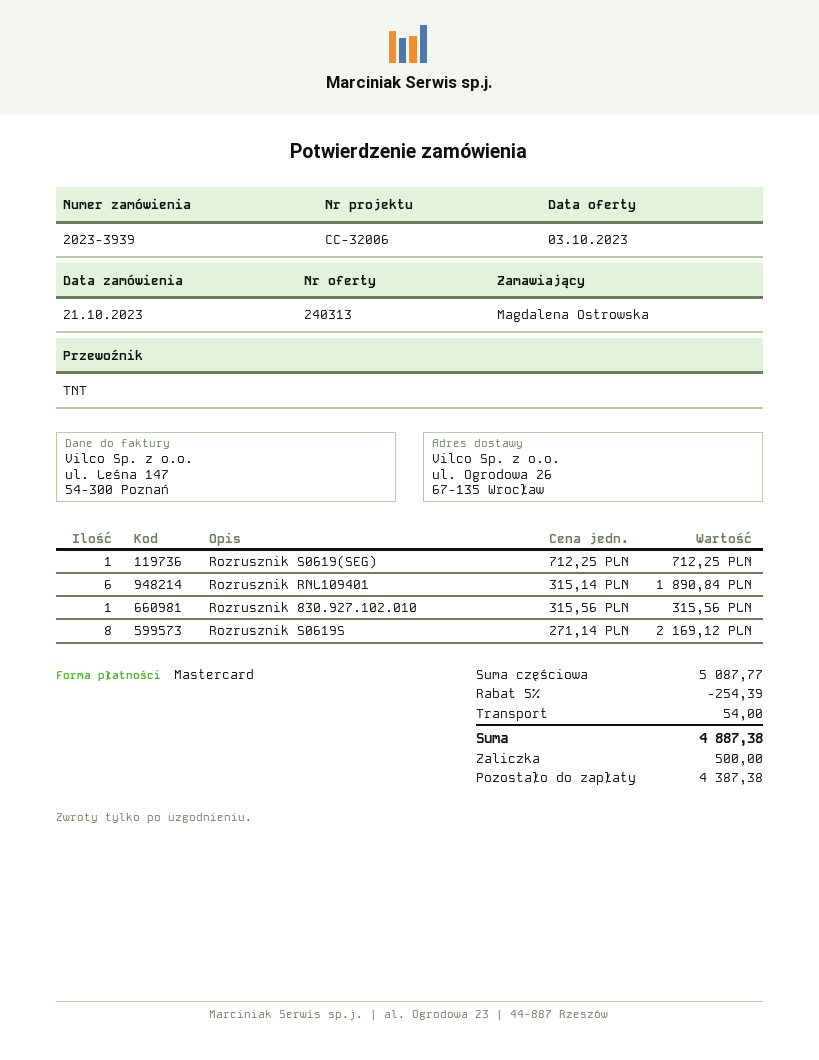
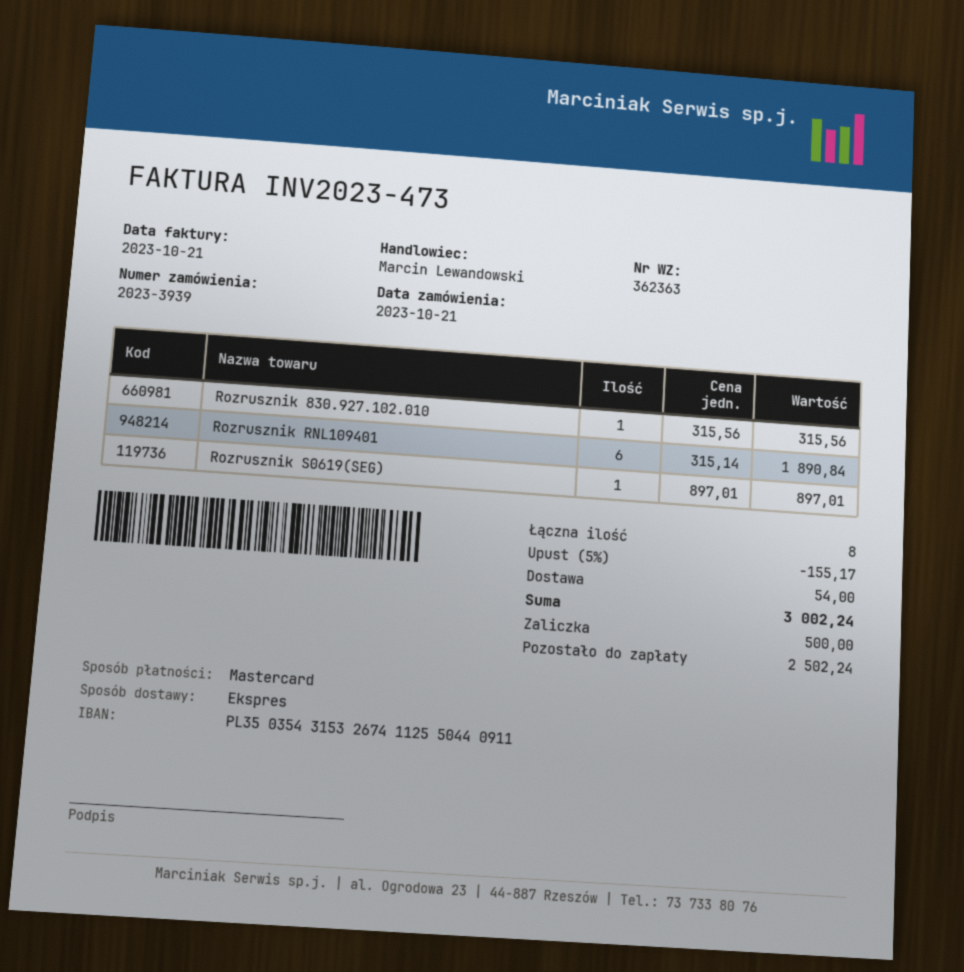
shipping method: TNT -> express
Rozrusznik S0619(SEG): 1 x 712.25 = 712.25 -> 1 x 897.01 = 897.01
Rozrusznik S0619S: 8 x 271.14 = 2169.12 -> none
discount: 5% = 254.39 -> 5% = 155.17
total: 4887.38 -> 3002.24
balance: 4387.38 -> 2502.24

